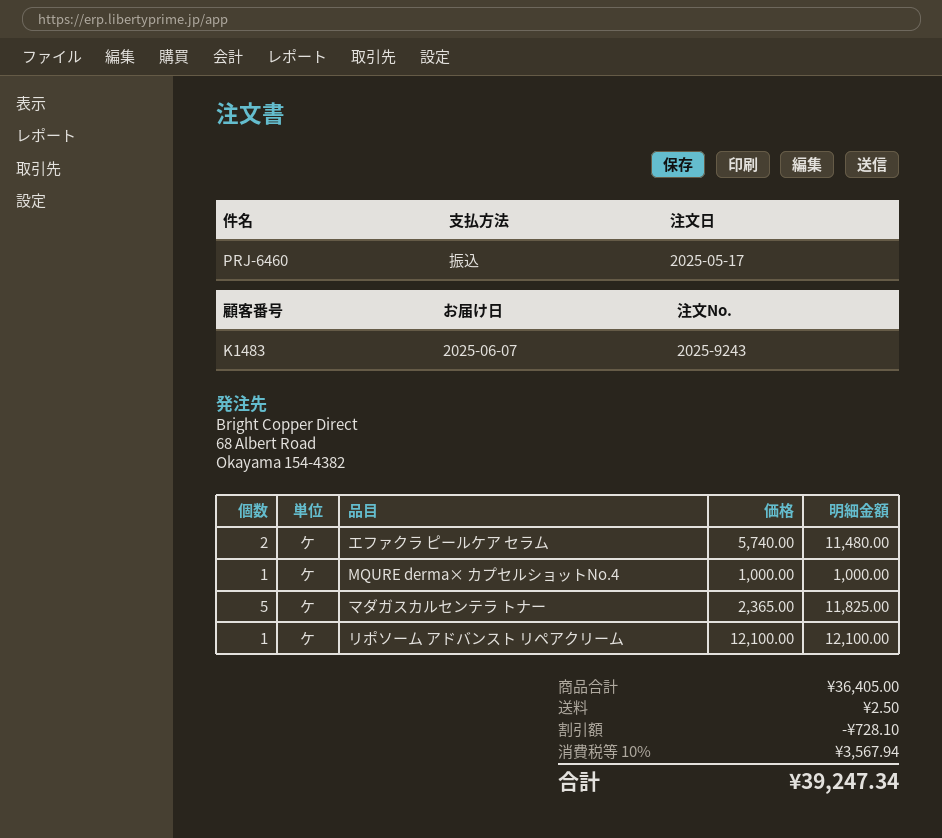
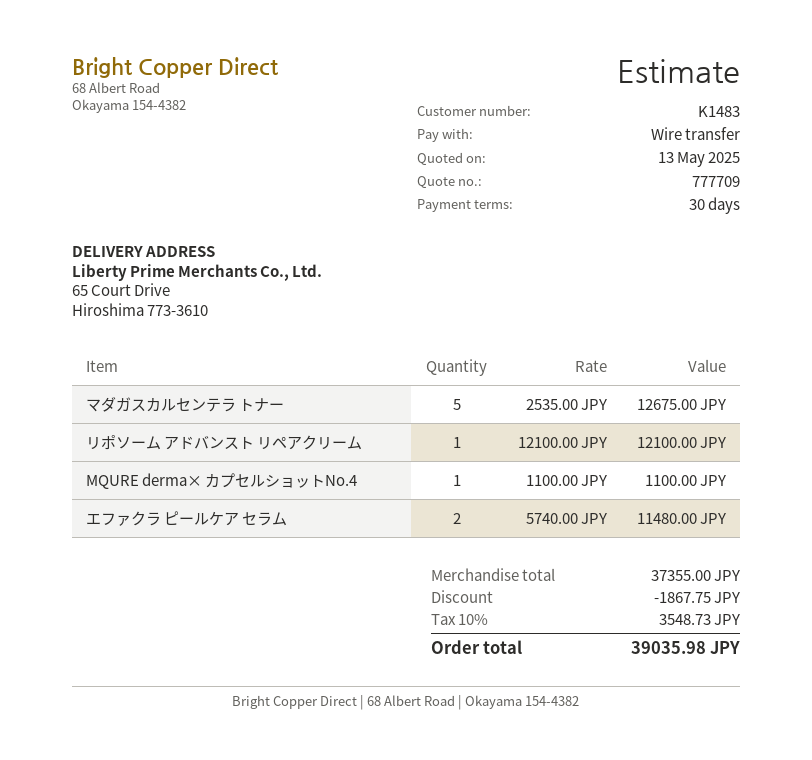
MQURE derma× カプセルショットNo.4: 1 x 1000.00 = 1000.00 -> 1 x 1100.00 = 1100.00
マダガスカルセンテラ トナー: 5 x 2365.00 = 11825.00 -> 5 x 2535.00 = 12675.00
subtotal: 36405.00 -> 37355.00
discount: 728.10 -> 1867.75
shipping: 2.50 -> none
tax: 10% = 3567.94 -> 10% = 3548.73
total: 39247.34 -> 39035.98

